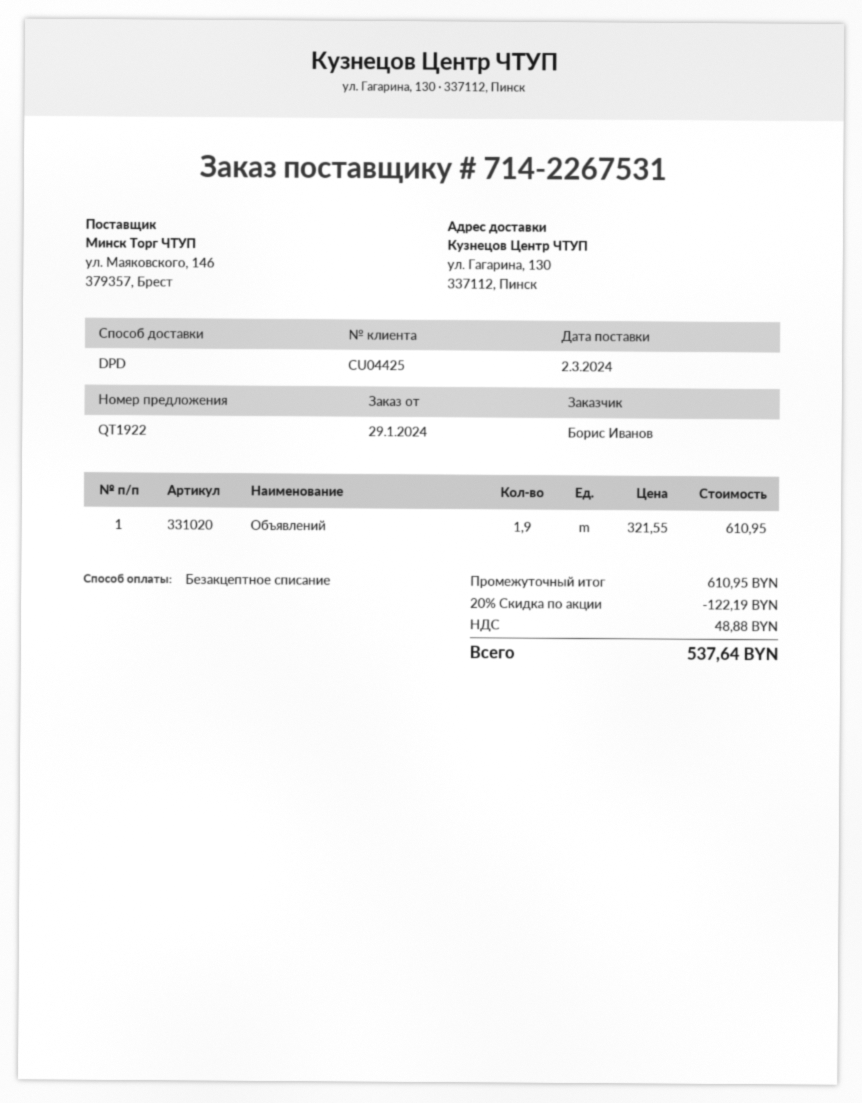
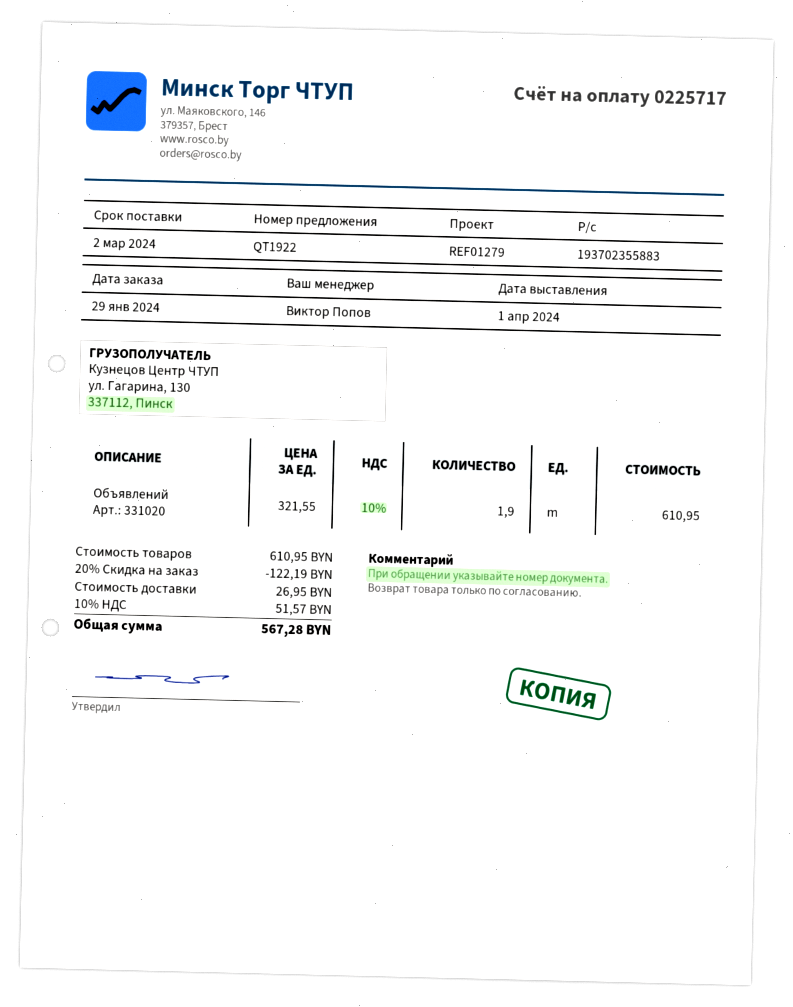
shipping: none -> 26.95
tax: 48.88 -> 51.57
total: 537.64 -> 567.28

